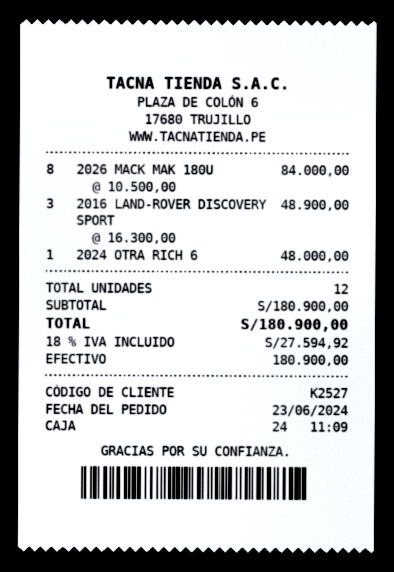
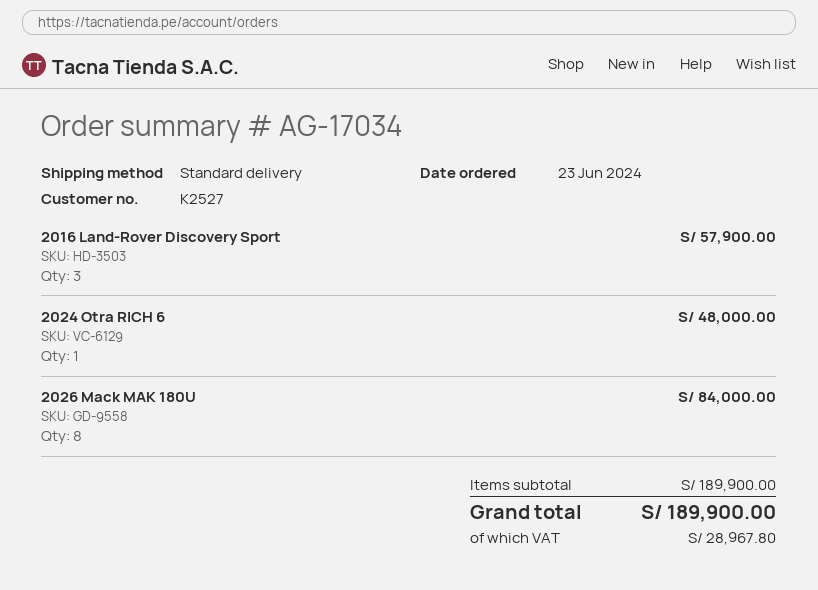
2016 LAND-ROVER DISCOVERY SPORT: 3 for 48900.00 -> 3 for 57900.00
subtotal: 180900.00 -> 189900.00
tax: 27594.92 -> 28967.80
total: 180900.00 -> 189900.00

